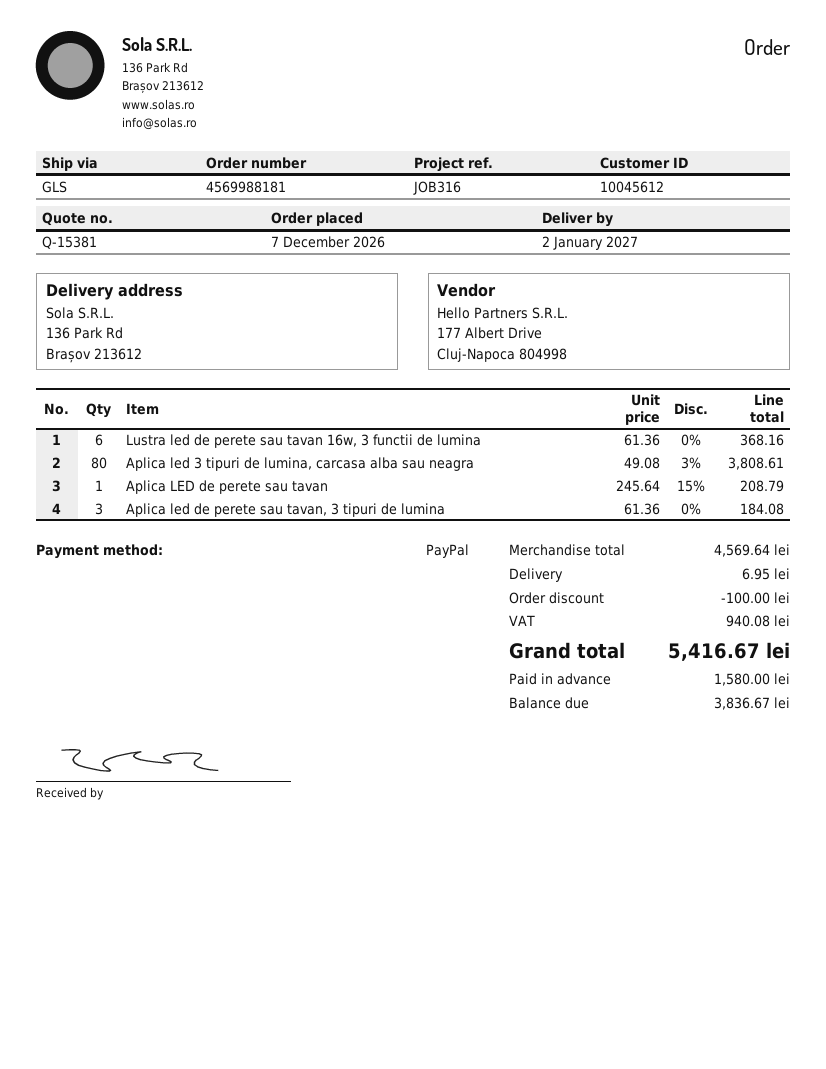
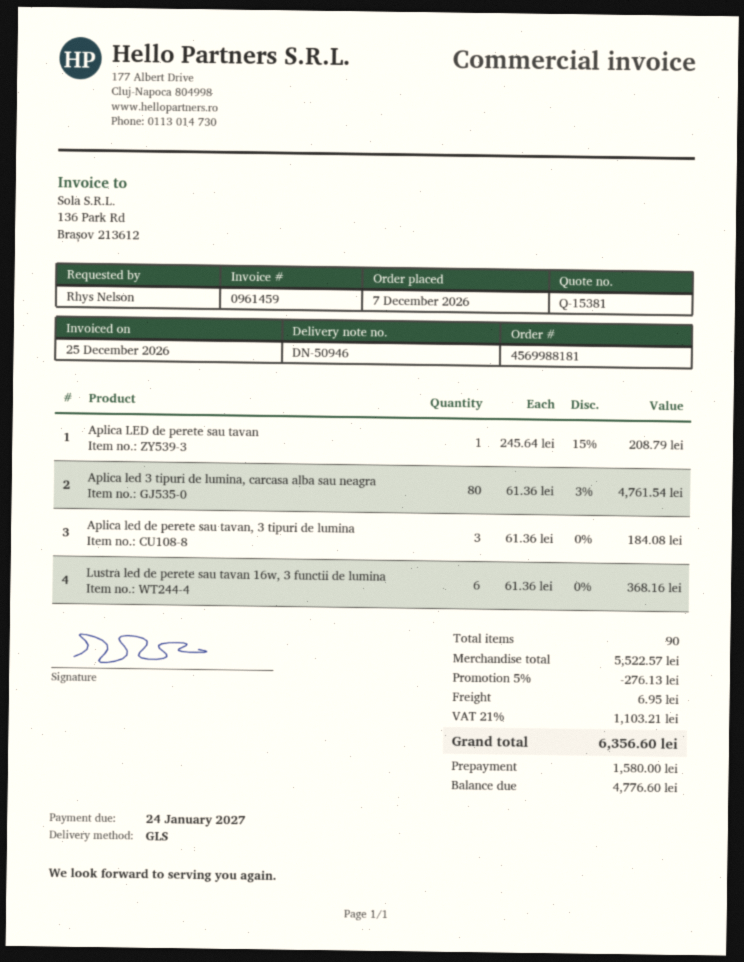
Aplica led 3 tipuri de lumina, carcasa alba sau neagra: 80 x 49.08 - 3% = 3808.61 -> 80 x 61.36 - 3% = 4761.54
subtotal: 4569.64 -> 5522.57
discount: 100.00 -> 276.13
tax: 940.08 -> 1103.21
total: 5416.67 -> 6356.60
balance: 3836.67 -> 4776.60

